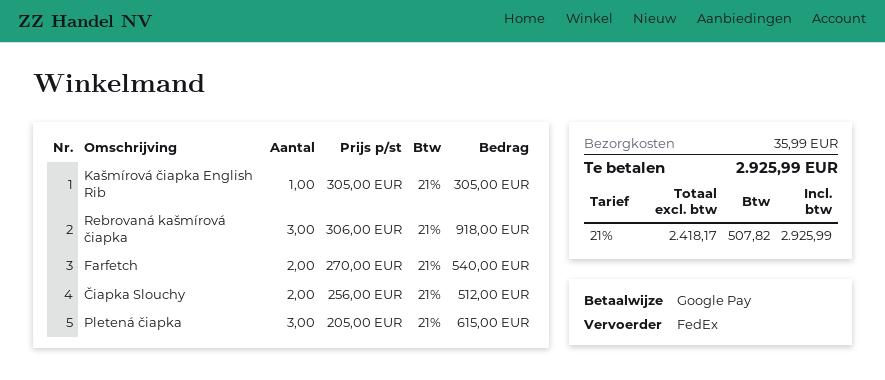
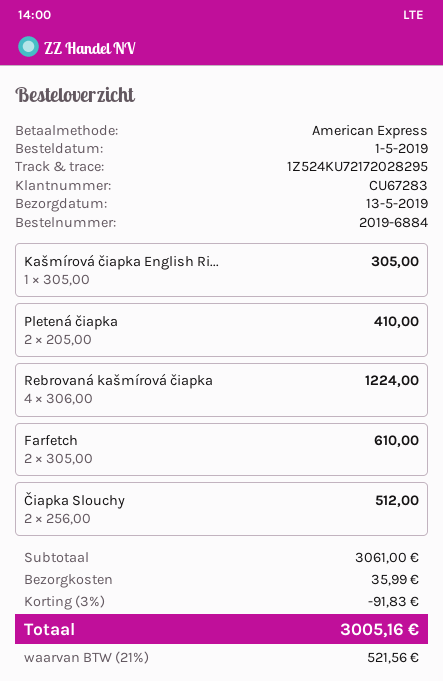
payment method: Google Pay -> American Express
Rebrovaná kašmírová čiapka: 3 x 306.00 = 918.00 -> 4 x 306.00 = 1224.00
Farfetch: 2 x 270.00 = 540.00 -> 2 x 305.00 = 610.00
Pletená čiapka: 3 x 205.00 = 615.00 -> 2 x 205.00 = 410.00
discount: none -> 3% = 91.83
tax: 21% = 507.82 -> 21% = 521.56
total: 2925.99 -> 3005.16

